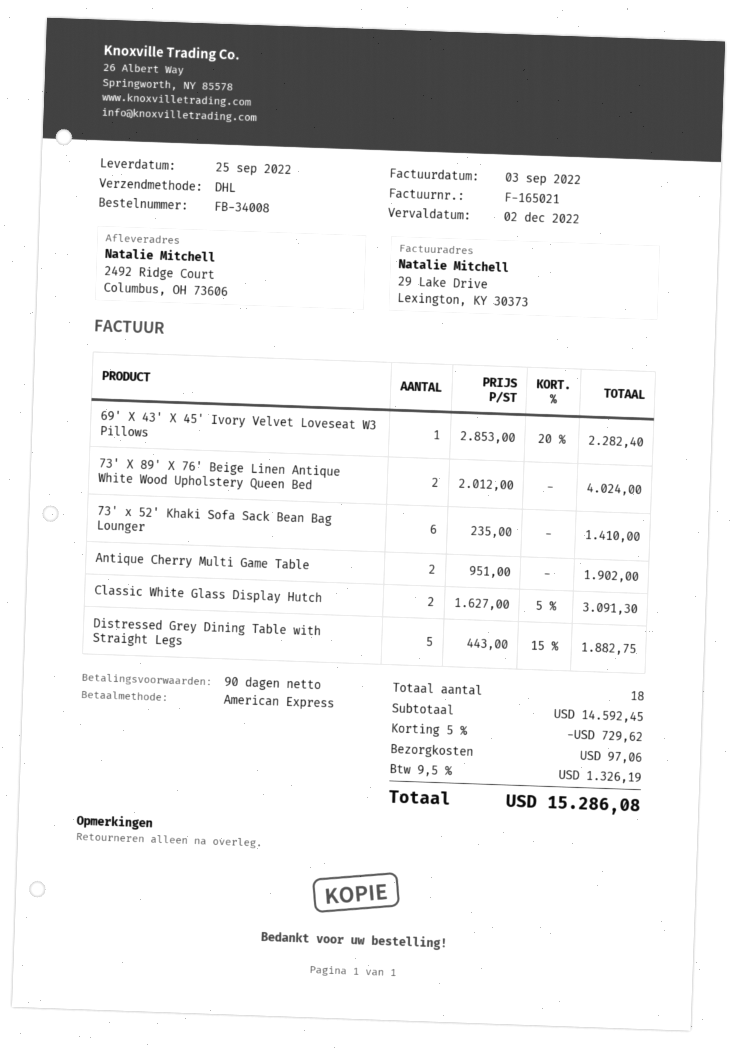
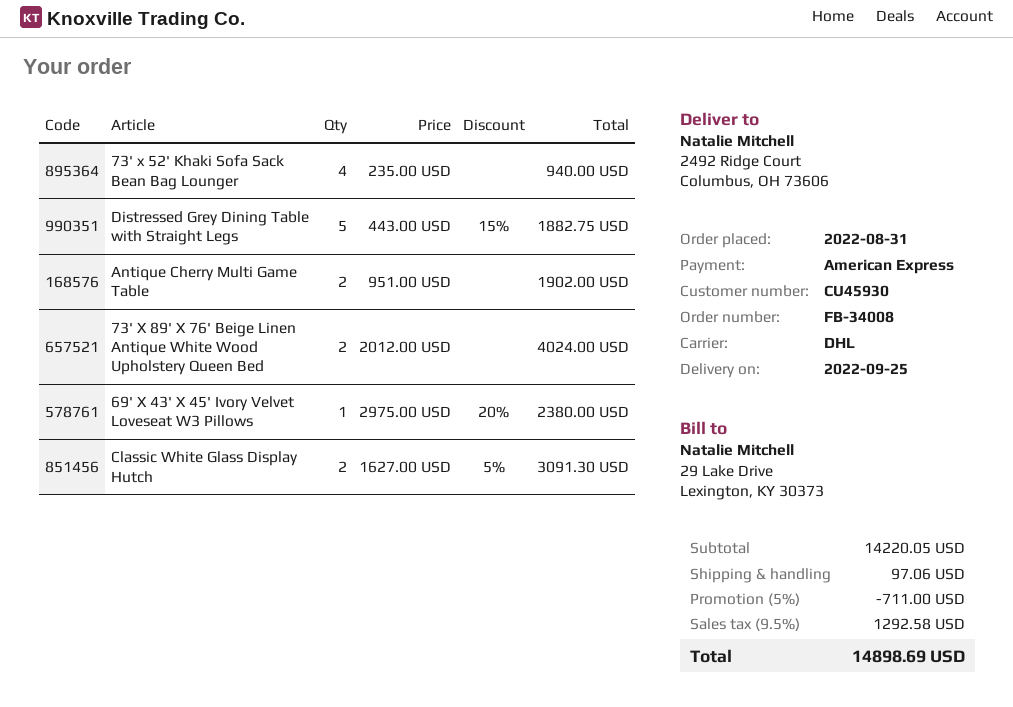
69' X 43' X 45' Ivory Velvet Loveseat W3 Pillows: 1 x 2853.00 - 20% = 2282.40 -> 1 x 2975.00 - 20% = 2380.00
73' x 52' Khaki Sofa Sack Bean Bag Lounger: 6 x 235.00 = 1410.00 -> 4 x 235.00 = 940.00
subtotal: 14592.45 -> 14220.05
discount: 5% = 729.62 -> 5% = 711.00
tax: 9.5% = 1326.19 -> 9.5% = 1292.58
total: 15286.08 -> 14898.69

